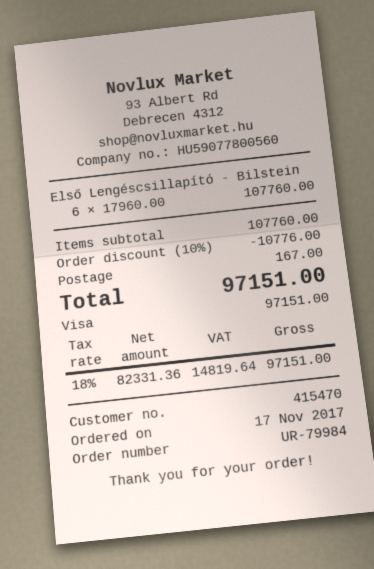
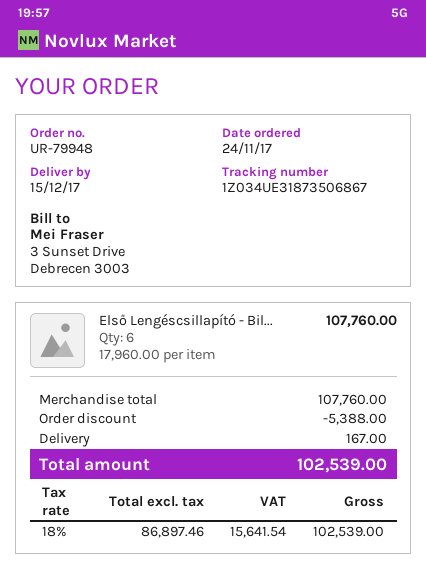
order number: UR-79984 -> UR-79948
order date: 2017-11-17 -> 2017-11-24
discount: 10776.00 -> 5388.00
net: 82331.36 -> 86897.46
tax: 18% = 14819.64 -> 18% = 15641.54
total: 97151.00 -> 102539.00

